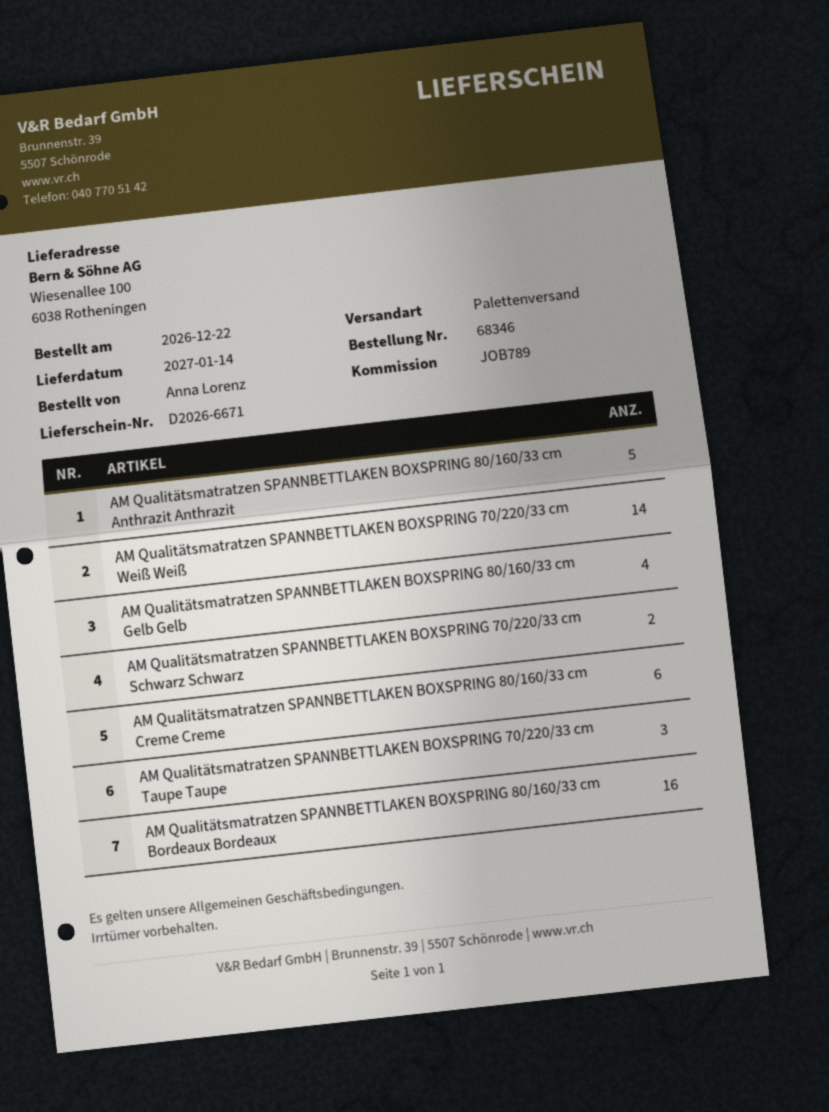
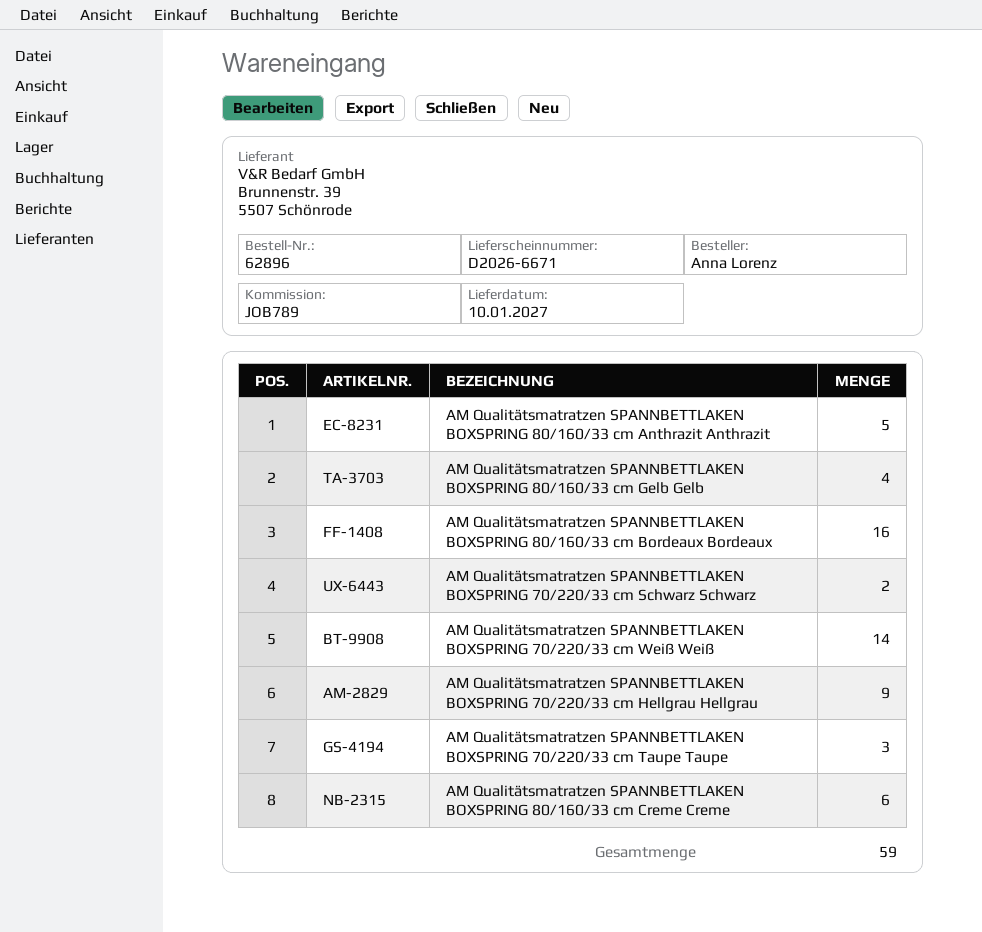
order number: 68346 -> 62896
delivery date: 2027-01-14 -> 2027-01-10
AM Qualitätsmatratzen SPANNBETTLAKEN BOXSPRING 70/220/33 cm Hellgrau Hellgrau: none -> 9

